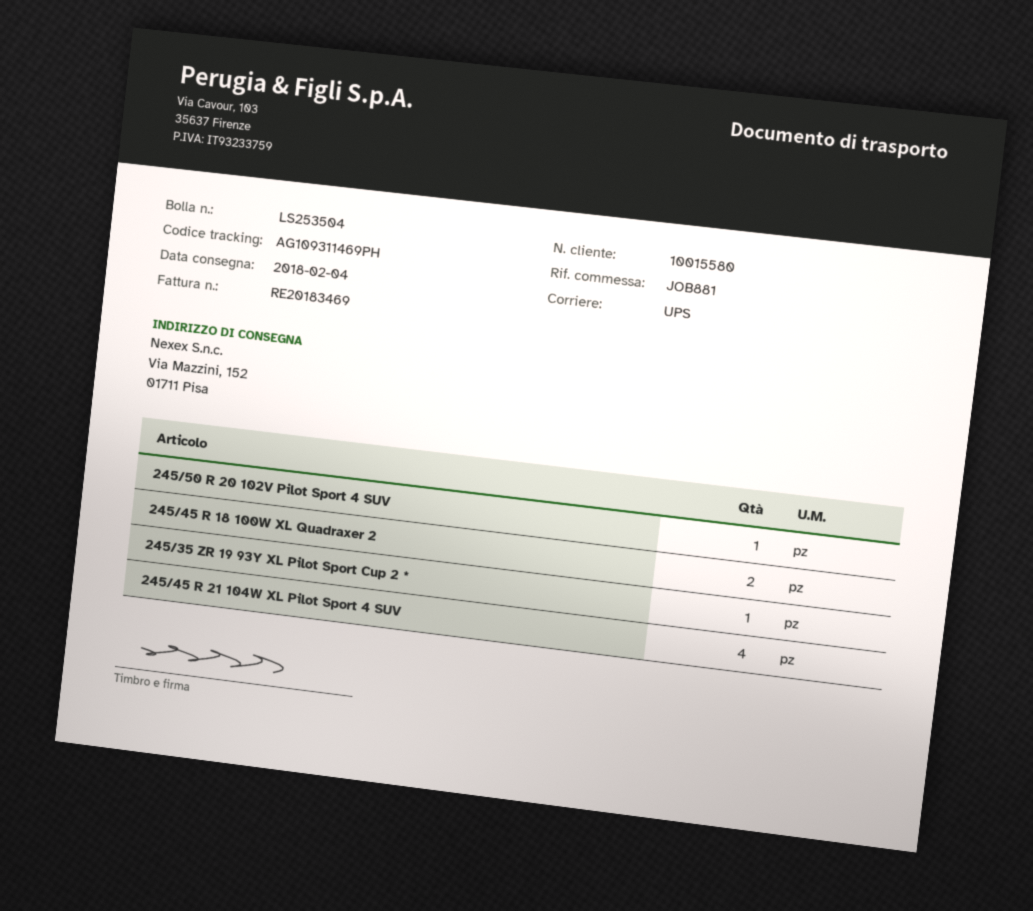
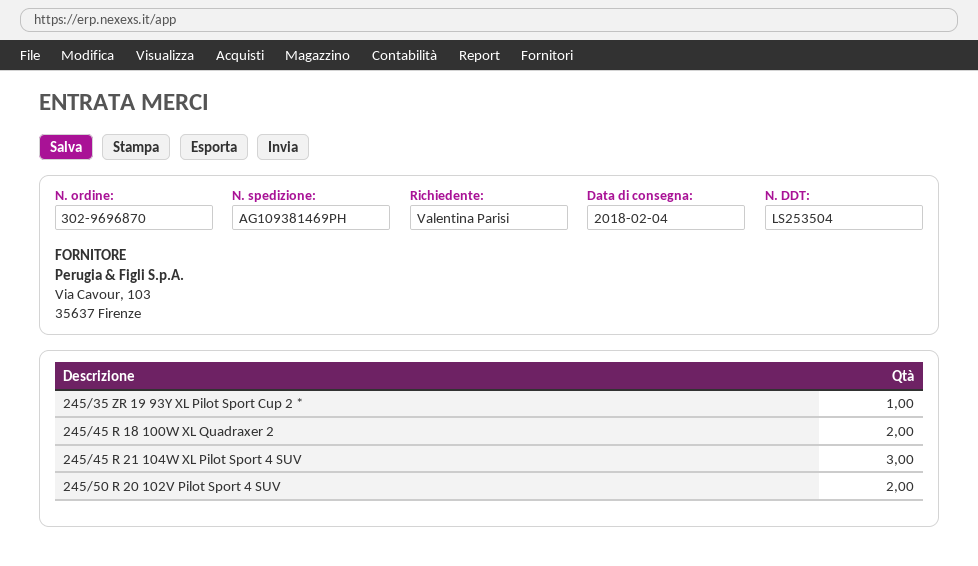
tracking number: AG109311469PH -> AG109381469PH
245/50 R 20 102V Pilot Sport 4 SUV: 1 -> 2
245/45 R 21 104W XL Pilot Sport 4 SUV: 4 -> 3

